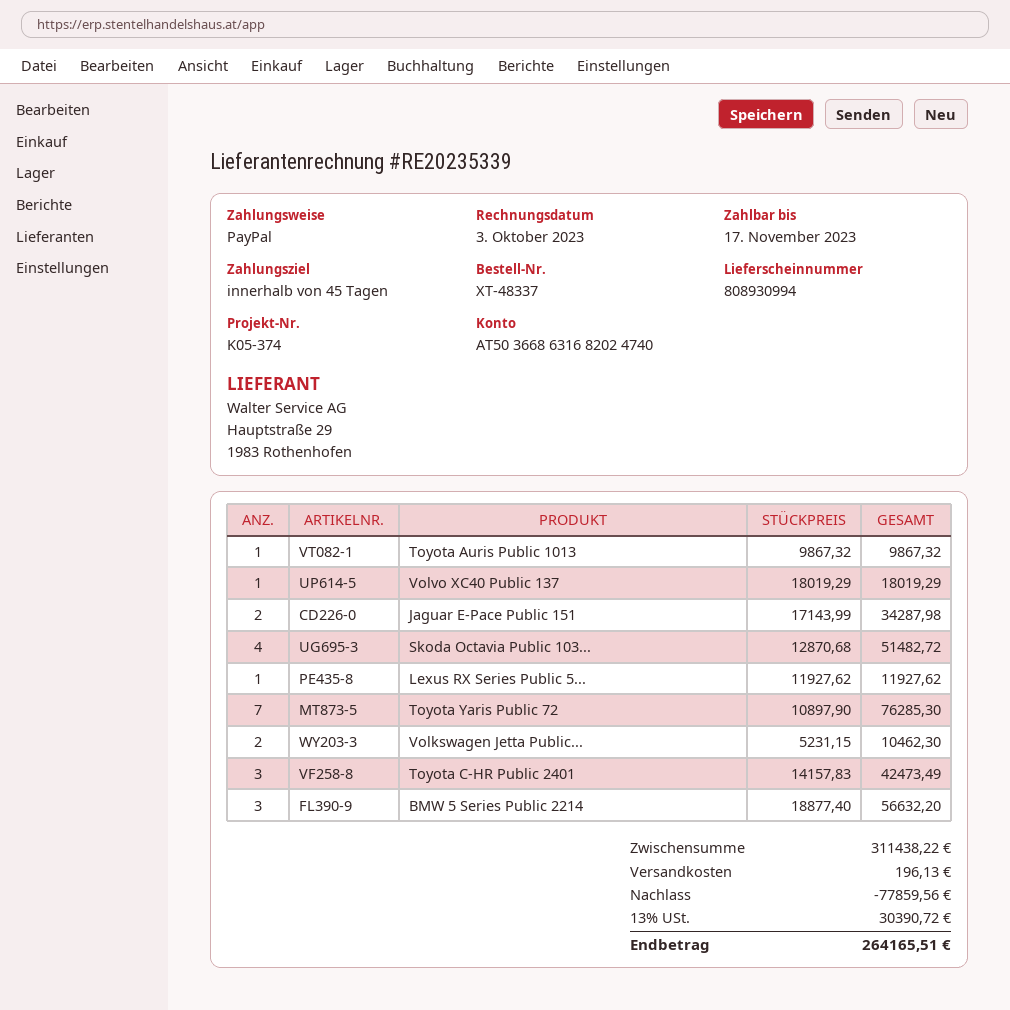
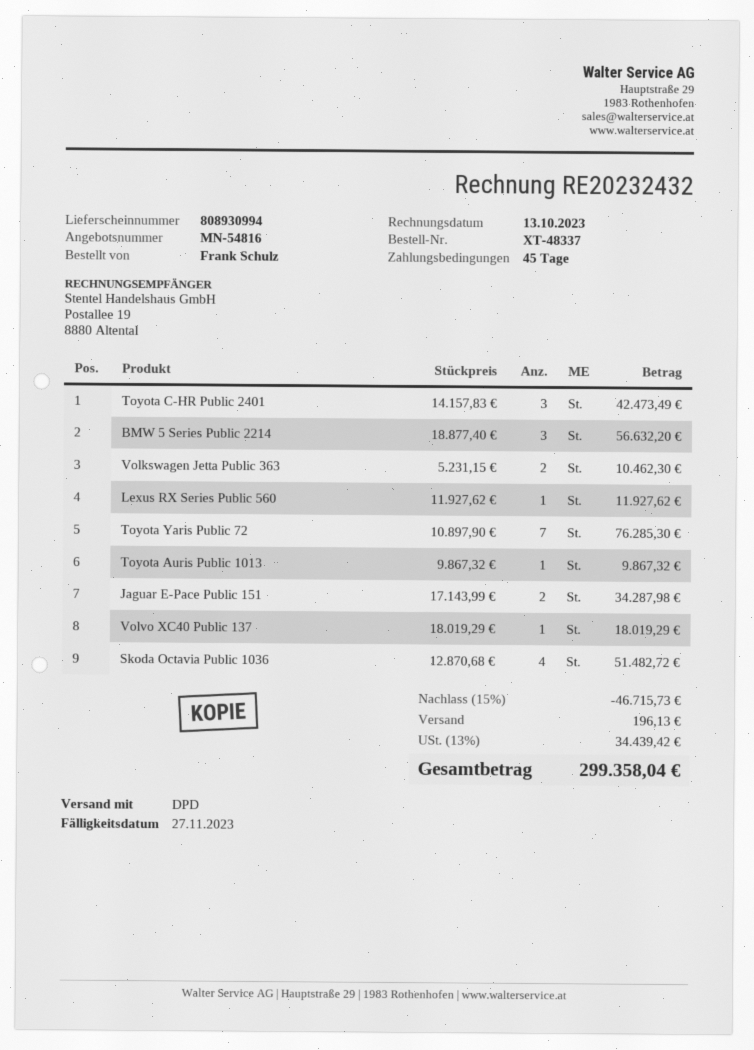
invoice number: RE20235339 -> RE20232432
invoice date: 2023-10-03 -> 2023-10-13
due date: 2023-11-17 -> 2023-11-27
discount: 77859.56 -> 46715.73
tax: 13% = 30390.72 -> 13% = 34439.42
total: 264165.51 -> 299358.04

